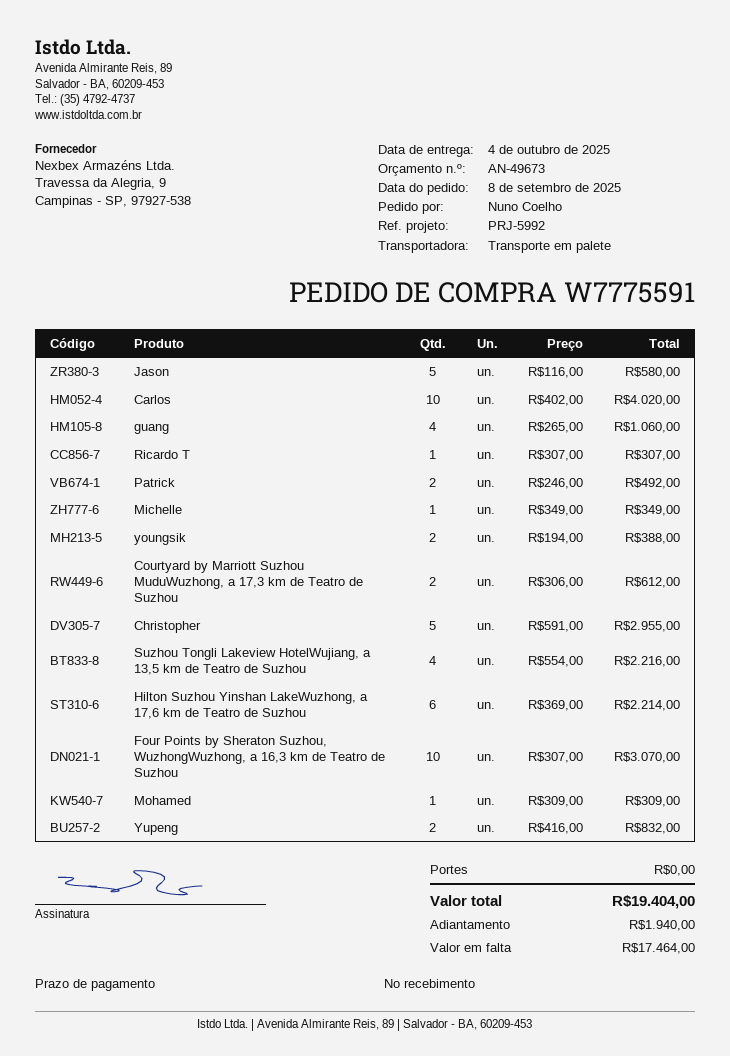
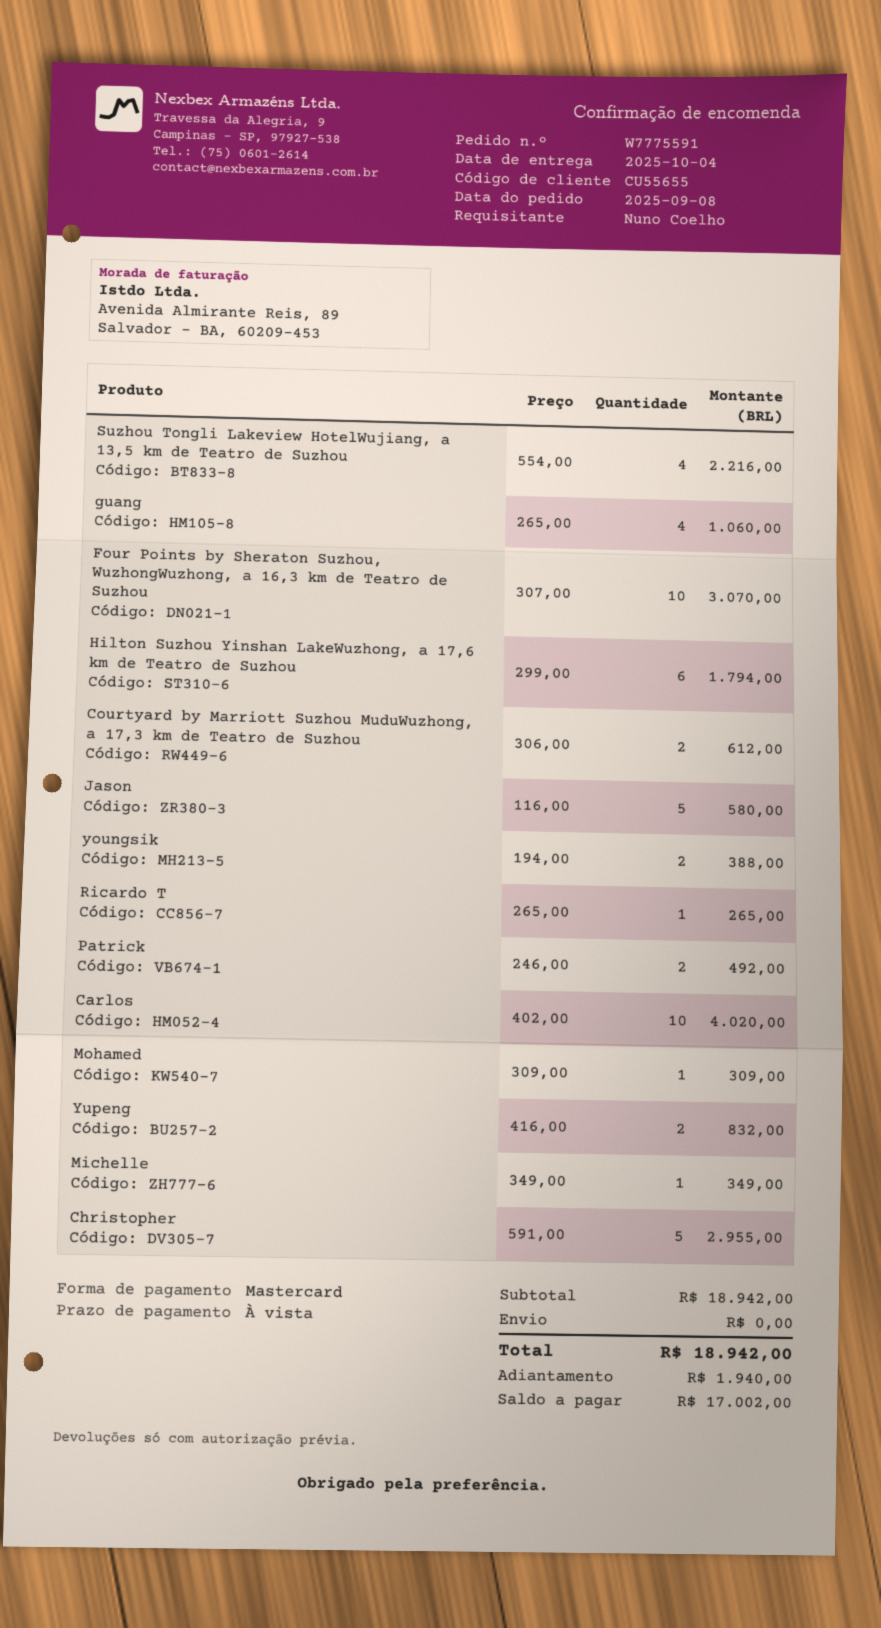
Ricardo T: 1 x 307.00 = 307.00 -> 1 x 265.00 = 265.00
Hilton Suzhou Yinshan LakeWuzhong, a 17,6 km de Teatro de Suzhou: 6 x 369.00 = 2214.00 -> 6 x 299.00 = 1794.00
total: 19404.00 -> 18942.00
balance: 17464.00 -> 17002.00

